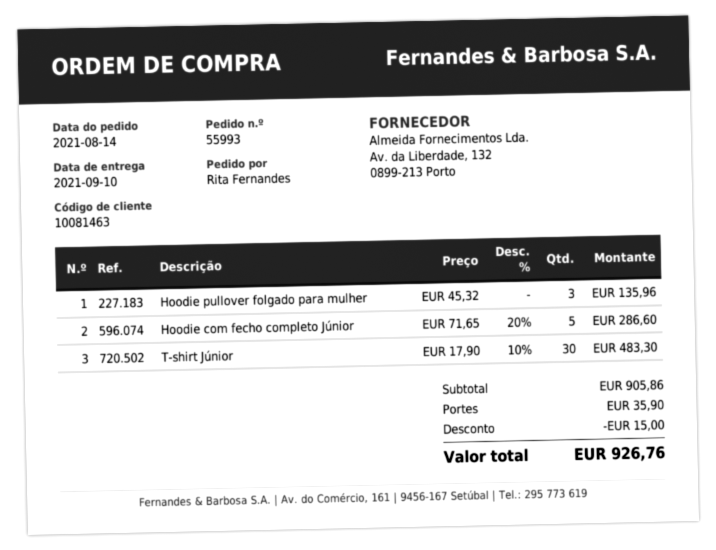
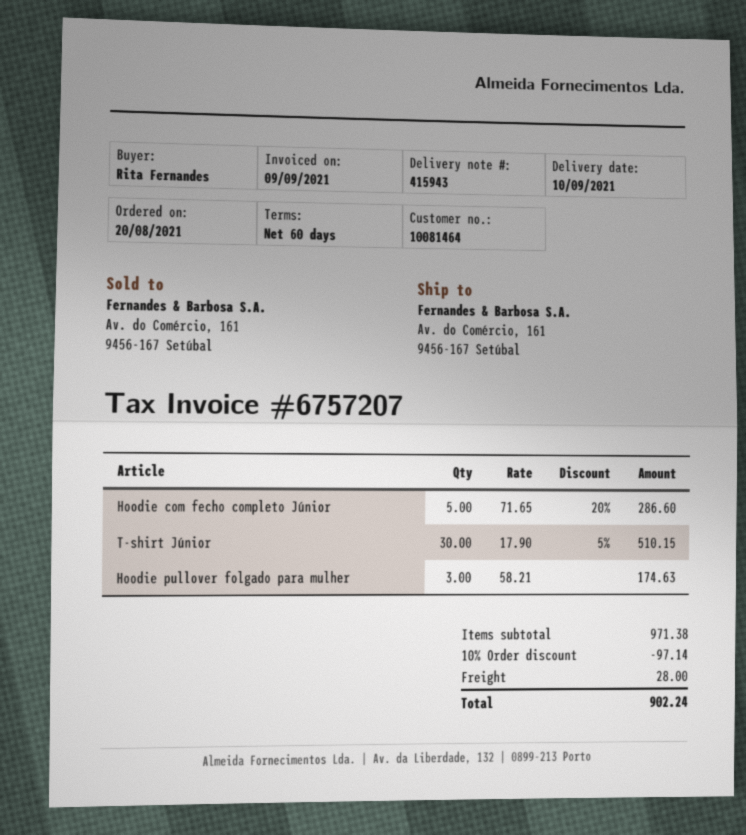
order date: 2021-08-14 -> 2021-08-20
customer number: 10081463 -> 10081464
Hoodie pullover folgado para mulher: 3 x 45.32 = 135.96 -> 3 x 58.21 = 174.63
T-shirt Júnior: 30 x 17.90 - 10% = 483.30 -> 30 x 17.90 - 5% = 510.15
subtotal: 905.86 -> 971.38
discount: 15.00 -> 97.14
shipping: 35.90 -> 28.00
total: 926.76 -> 902.24

